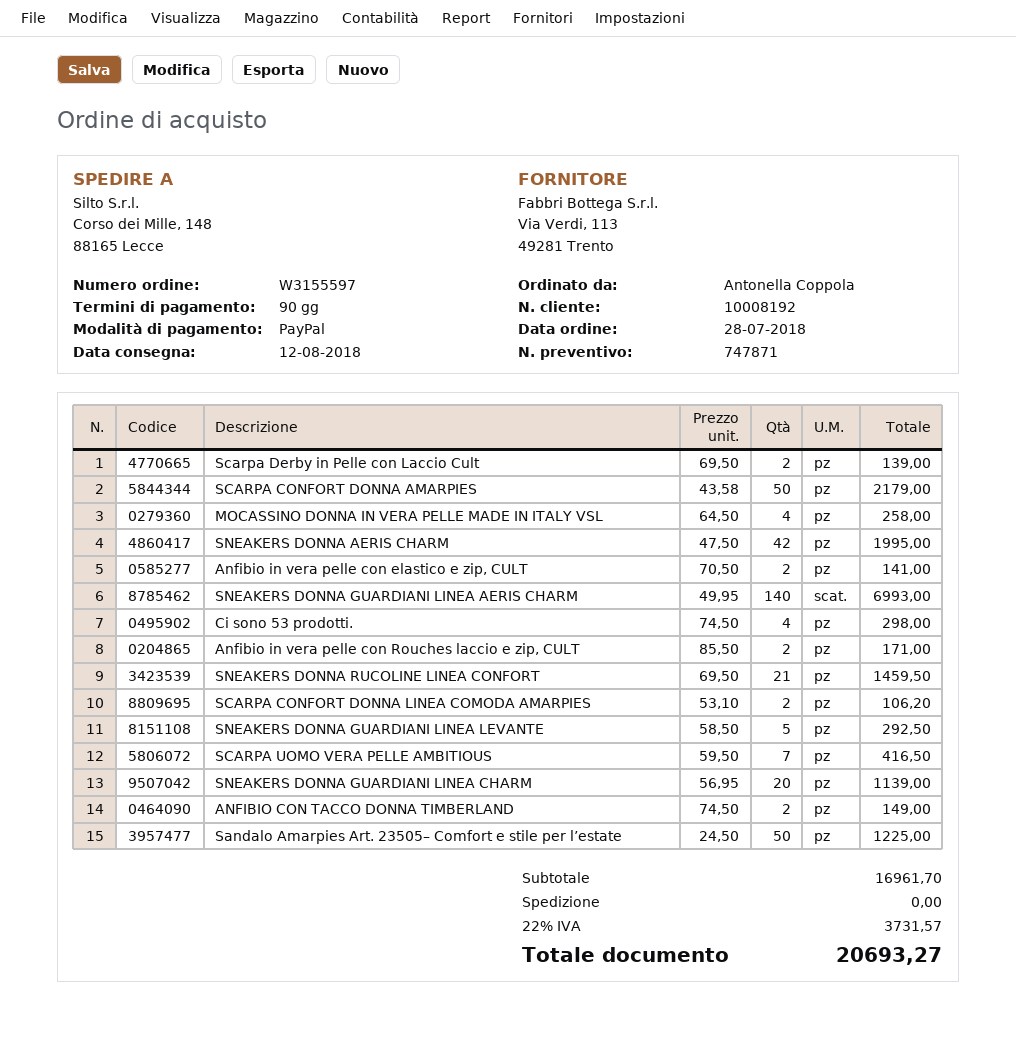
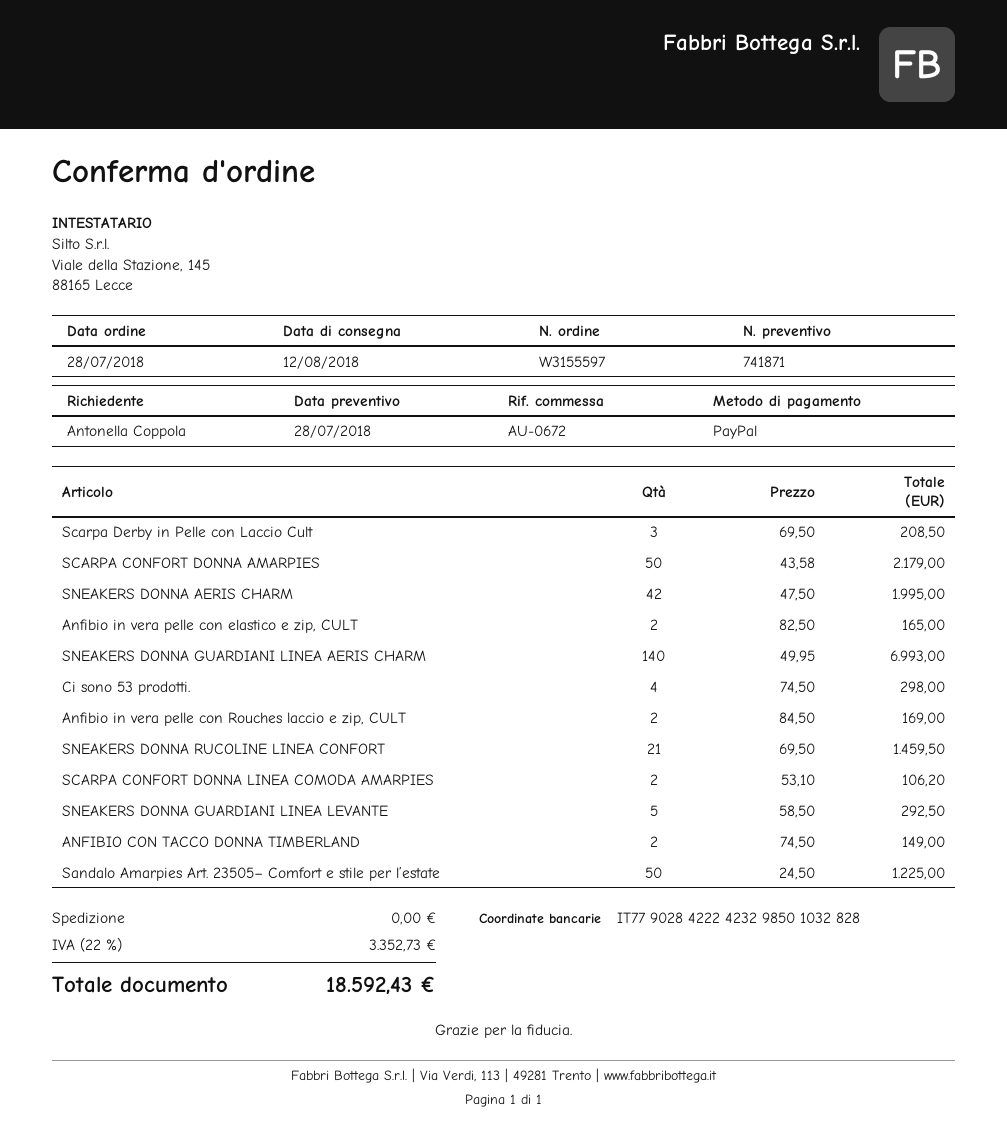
quote number: 747871 -> 741871
Scarpa Derby in Pelle con Laccio Cult: 2 x 69.50 = 139.00 -> 3 x 69.50 = 208.50
MOCASSINO DONNA IN VERA PELLE MADE IN ITALY VSL: 4 x 64.50 = 258.00 -> none
Anfibio in vera pelle con elastico e zip, CULT: 2 x 70.50 = 141.00 -> 2 x 82.50 = 165.00
Anfibio in vera pelle con Rouches laccio e zip, CULT: 2 x 85.50 = 171.00 -> 2 x 84.50 = 169.00
SCARPA UOMO VERA PELLE AMBITIOUS: 7 x 59.50 = 416.50 -> none
SNEAKERS DONNA GUARDIANI LINEA CHARM: 20 x 56.95 = 1139.00 -> none
tax: 22% = 3731.57 -> 22% = 3352.73
total: 20693.27 -> 18592.43

